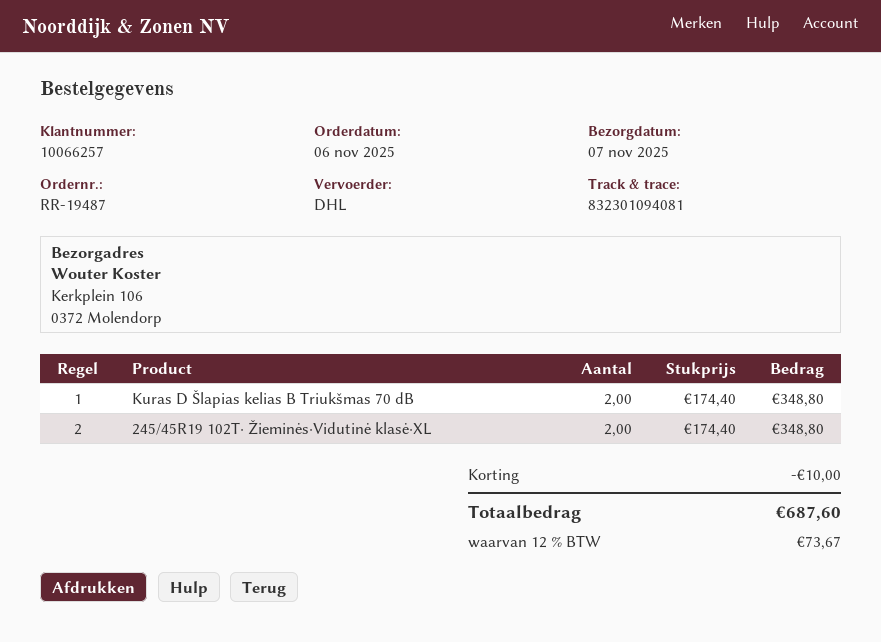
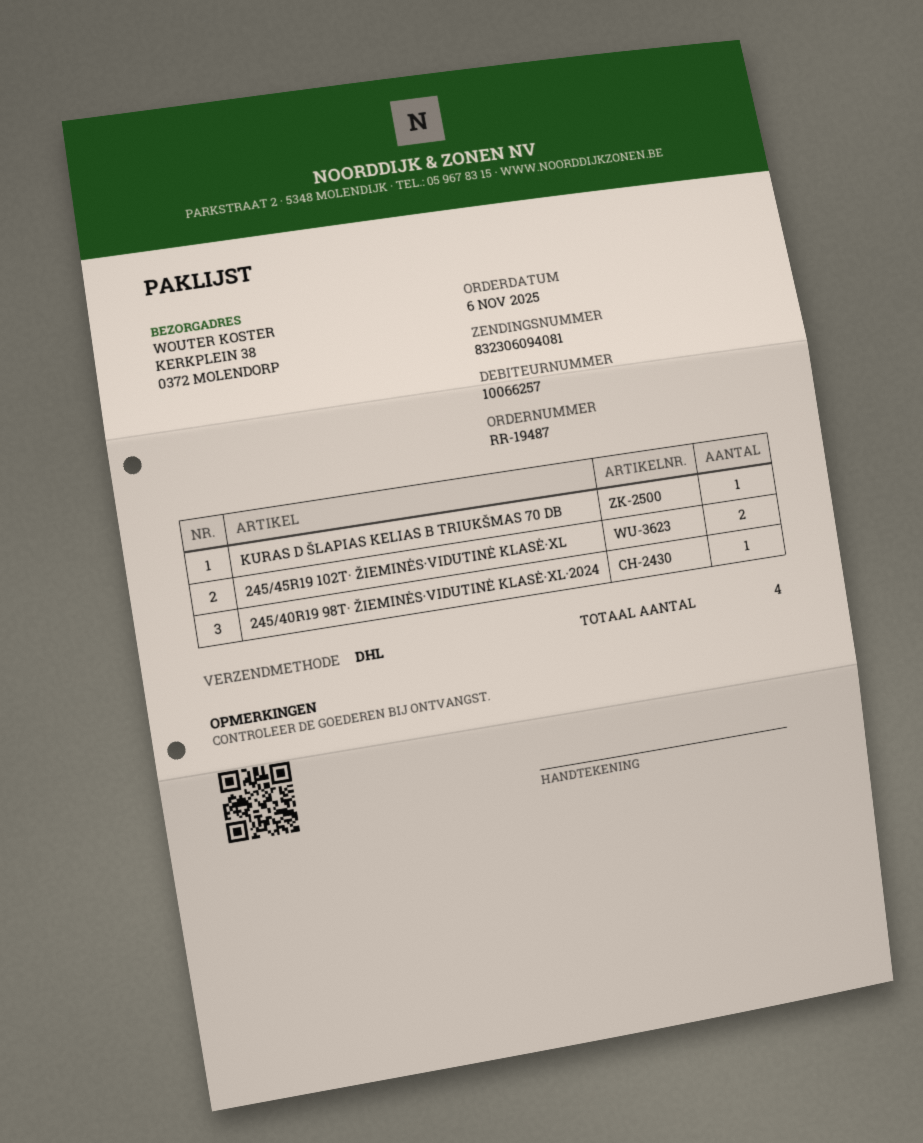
tracking number: 832301094081 -> 832306094081
ship to: Kerkplein 106, 0372 Molendorp -> KERKPLEIN 38, 0372 MOLENDORP
Kuras D Šlapias kelias B Triukšmas 70 dB: 2 -> 1
245/40R19 98T· ŽIEMINĖS·VIDUTINĖ KLASĖ·XL·2024: none -> 1

